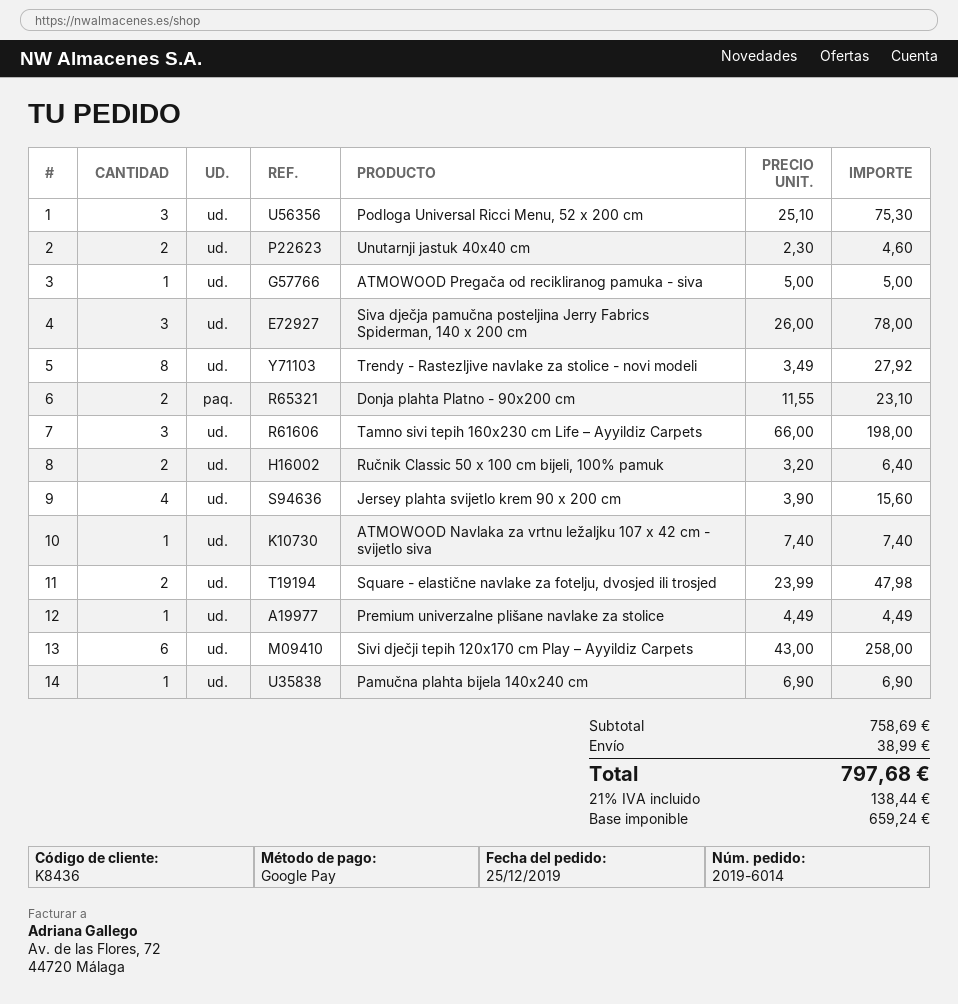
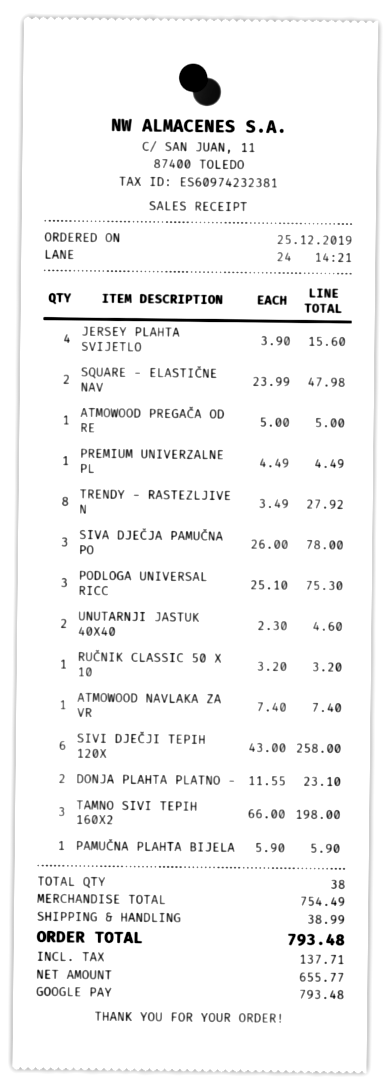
Ručnik Classic 50 x 100 cm bijeli, 100% pamuk: 2 x 3.20 = 6.40 -> 1 x 3.20 = 3.20
Pamučna plahta bijela 140x240 cm: 1 x 6.90 = 6.90 -> 1 x 5.90 = 5.90
subtotal: 758.69 -> 754.49
net: 659.24 -> 655.77
tax: 138.44 -> 137.71
total: 797.68 -> 793.48

